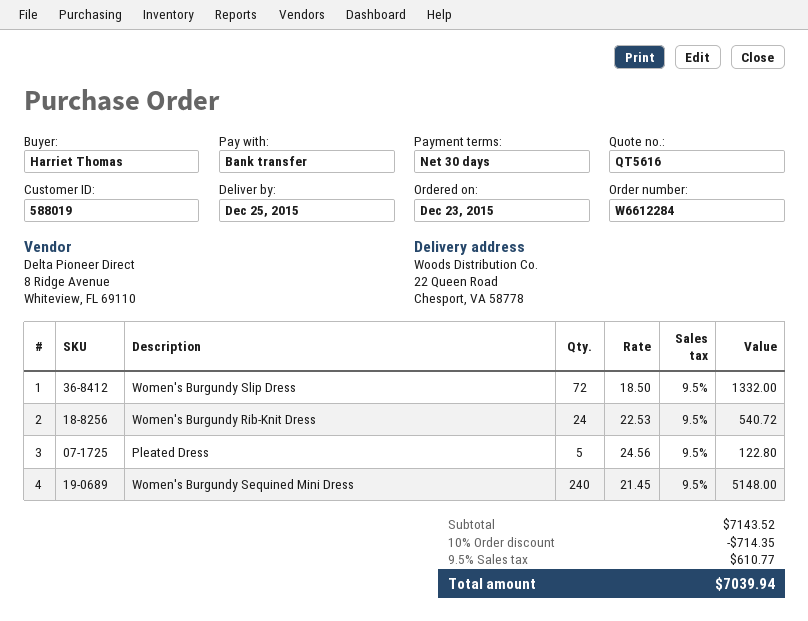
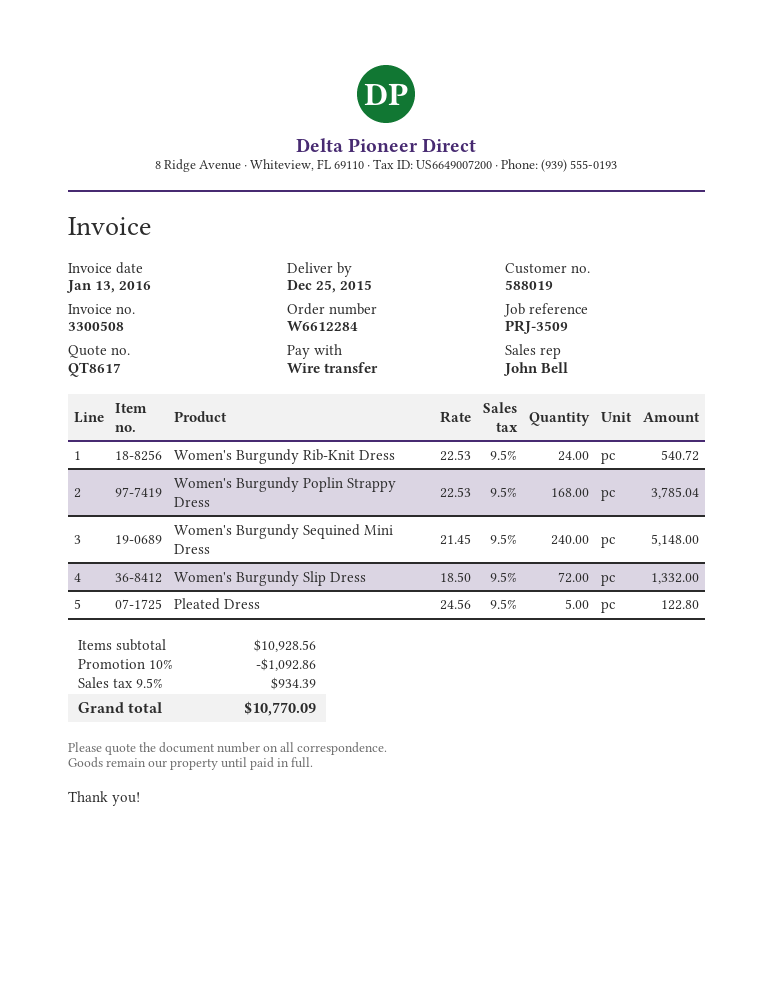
quote number: QT5616 -> QT8617
Women's Burgundy Poplin Strappy Dress: none -> 168 x 22.53 = 3785.04
subtotal: 7143.52 -> 10928.56
discount: 10% = 714.35 -> 10% = 1092.86
tax: 9.5% = 610.77 -> 9.5% = 934.39
total: 7039.94 -> 10770.09

